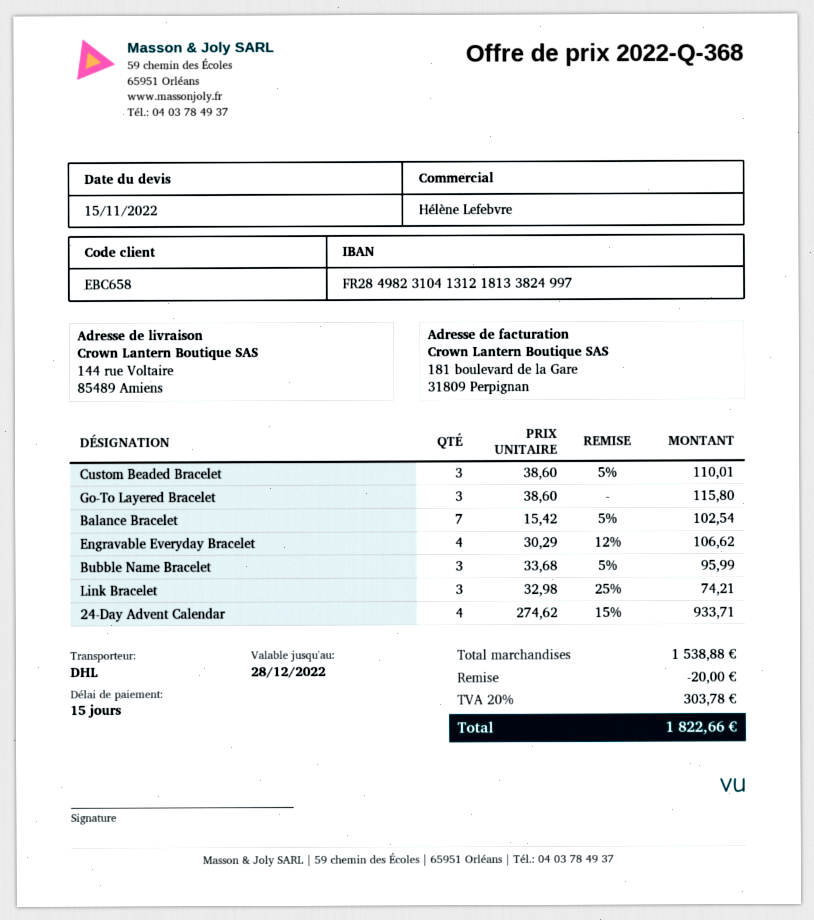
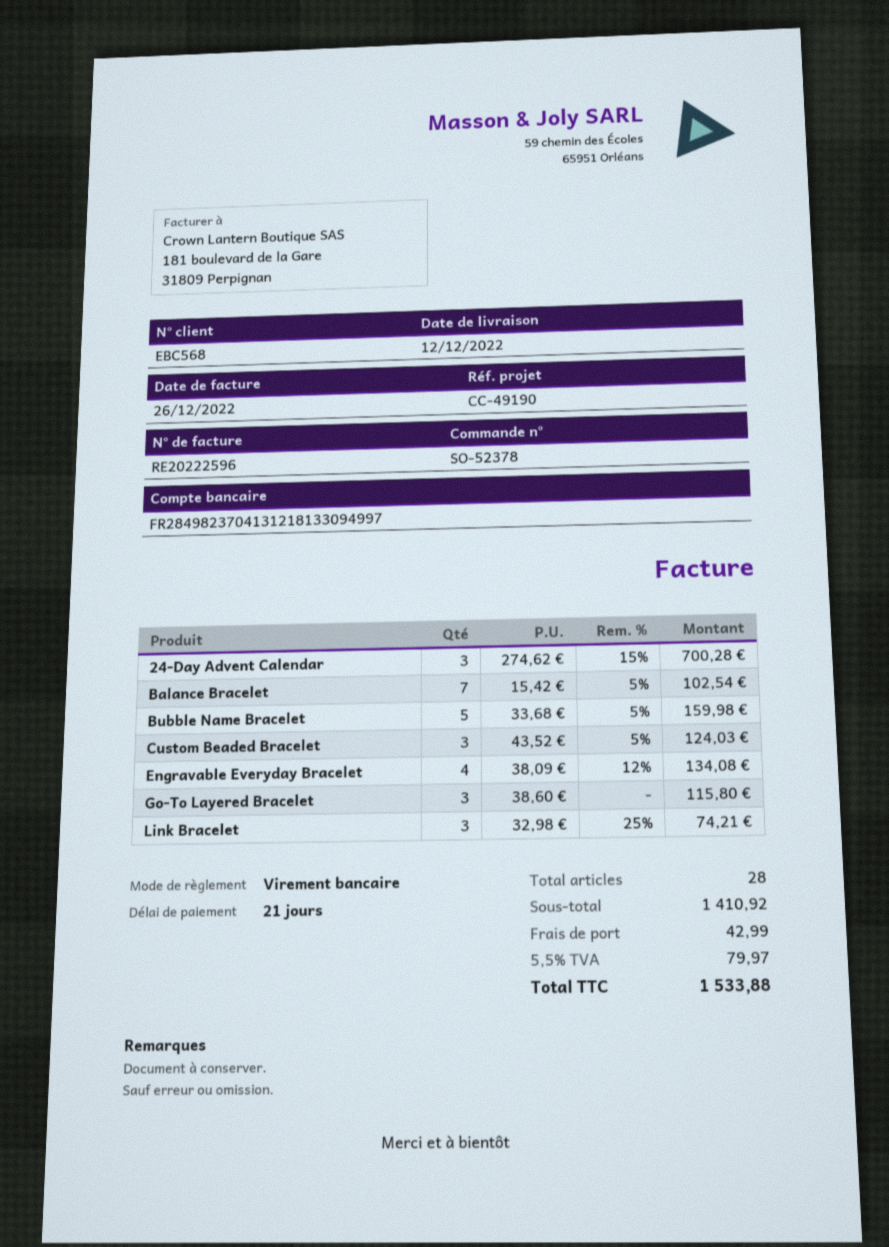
payment terms: 15 days -> 21 days
customer number: EBC658 -> EBC568
bank account: FR2849823104131218133824997 -> FR2849823704131218133094997
Custom Beaded Bracelet: 3 x 38.60 - 5% = 110.01 -> 3 x 43.52 - 5% = 124.03
Engravable Everyday Bracelet: 4 x 30.29 - 12% = 106.62 -> 4 x 38.09 - 12% = 134.08
Bubble Name Bracelet: 3 x 33.68 - 5% = 95.99 -> 5 x 33.68 - 5% = 159.98
24-Day Advent Calendar: 4 x 274.62 - 15% = 933.71 -> 3 x 274.62 - 15% = 700.28
subtotal: 1538.88 -> 1410.92
discount: 20.00 -> none
shipping: none -> 42.99
tax: 20% = 303.78 -> 5.5% = 79.97
total: 1822.66 -> 1533.88

